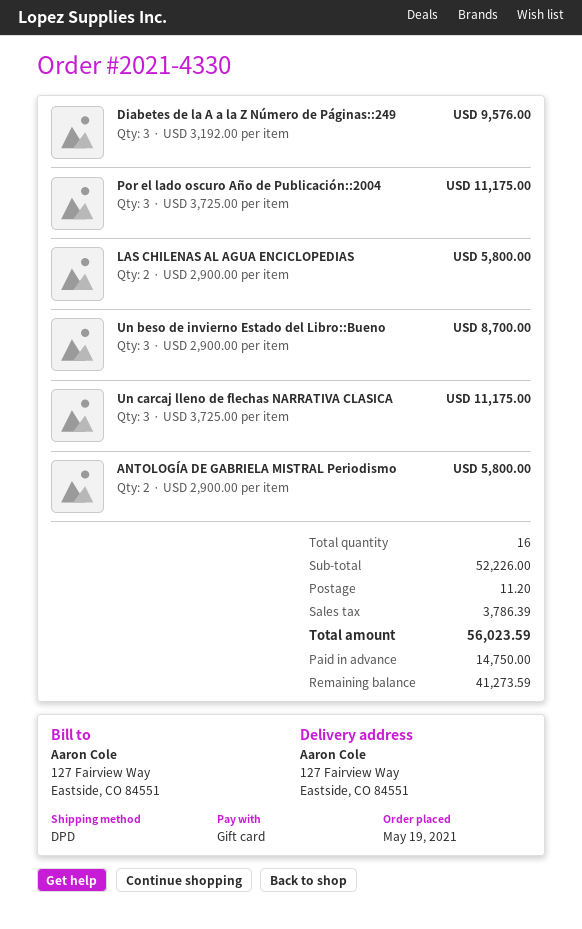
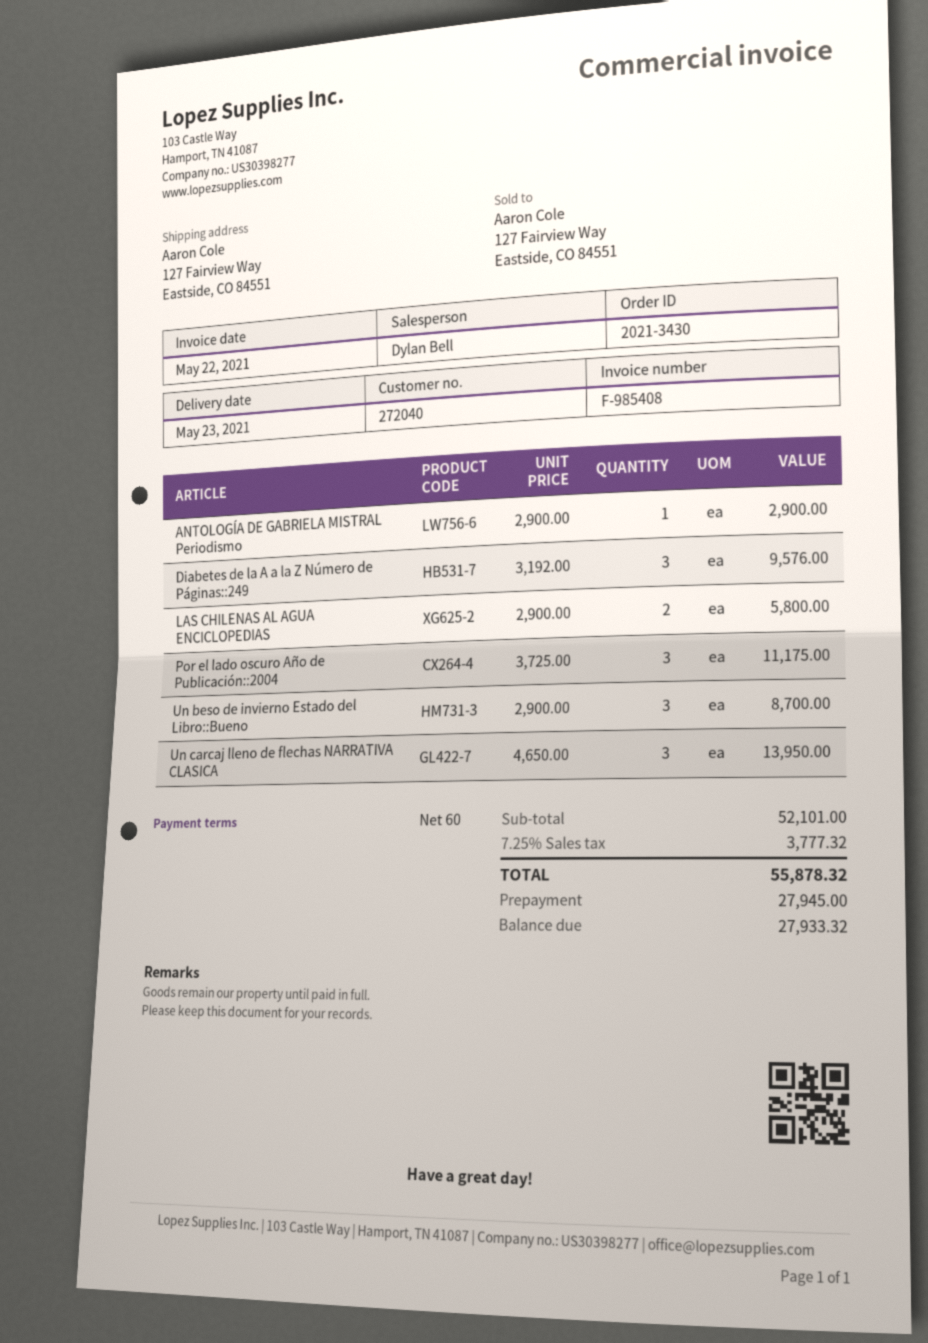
order number: 2021-4330 -> 2021-3430
Un carcaj lleno de flechas NARRATIVA CLASICA: 3 x 3725.00 = 11175.00 -> 3 x 4650.00 = 13950.00
ANTOLOGÍA DE GABRIELA MISTRAL Periodismo: 2 x 2900.00 = 5800.00 -> 1 x 2900.00 = 2900.00
subtotal: 52226.00 -> 52101.00
shipping: 11.20 -> none
tax: 3786.39 -> 3777.32
total: 56023.59 -> 55878.32
deposit: 14750.00 -> 27945.00
balance: 41273.59 -> 27933.32

